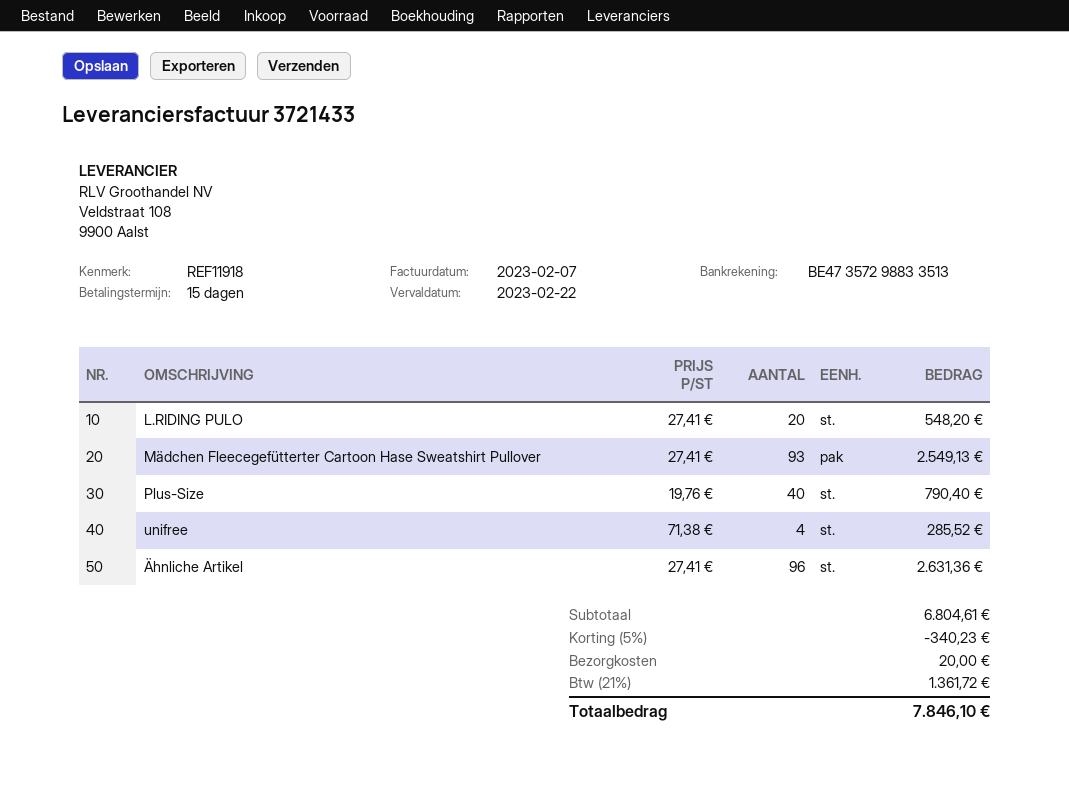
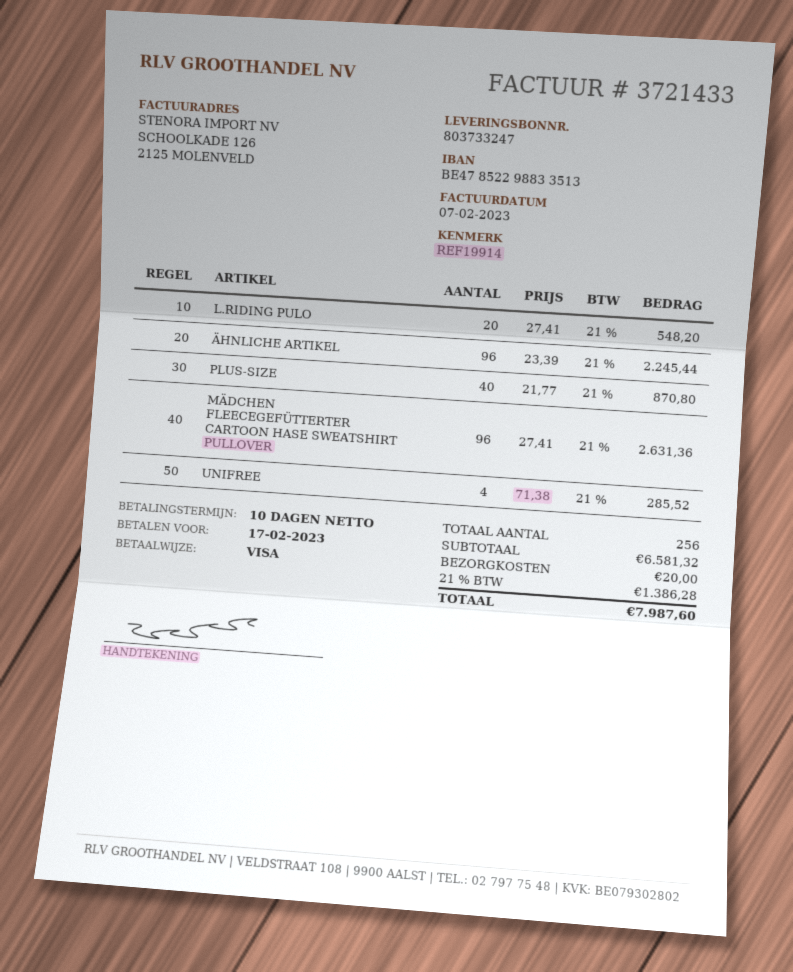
payment terms: 15 days -> 10 days
due date: 2023-02-22 -> 2023-02-17
reference: REF11918 -> REF19914
bank account: BE47357298833513 -> BE47852298833513
Mädchen Fleecegefütterter Cartoon Hase Sweatshirt Pullover: 93 x 27.41 = 2549.13 -> 96 x 27.41 = 2631.36
Plus-Size: 40 x 19.76 = 790.40 -> 40 x 21.77 = 870.80
Ähnliche Artikel: 96 x 27.41 = 2631.36 -> 96 x 23.39 = 2245.44
subtotal: 6804.61 -> 6581.32
discount: 5% = 340.23 -> none
tax: 21% = 1361.72 -> 21% = 1386.28
total: 7846.10 -> 7987.60

